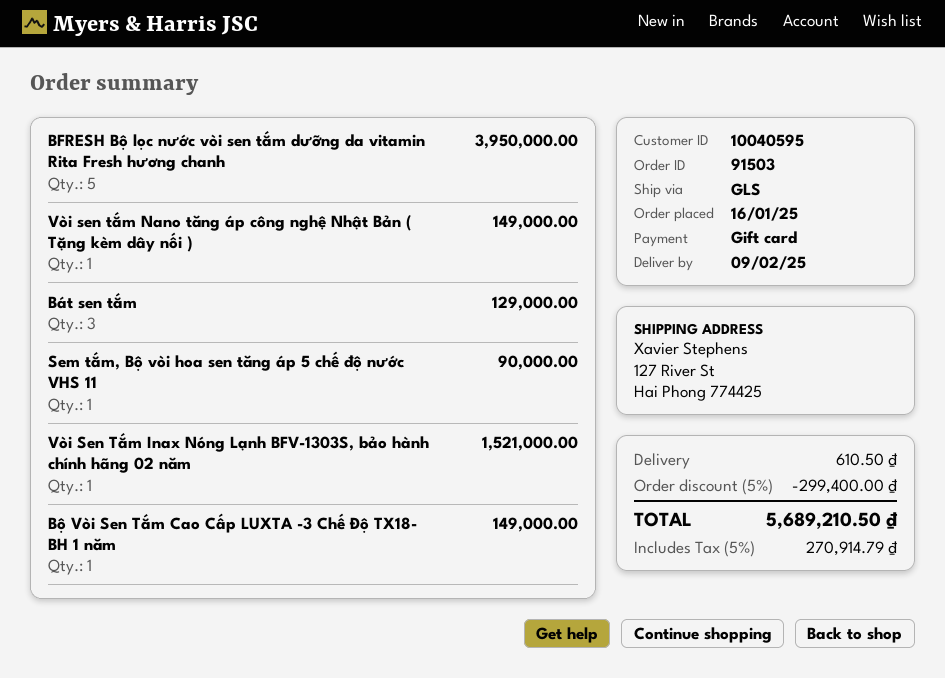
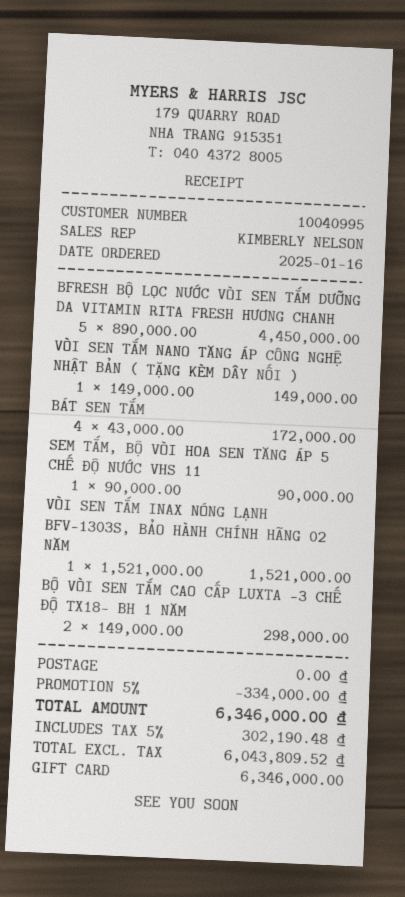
customer number: 10040595 -> 10040995
BFRESH Bộ lọc nước vòi sen tắm dưỡng da vitamin Rita Fresh hương chanh: 5 for 3950000.00 -> 5 for 4450000.00
Bát sen tắm: 3 for 129000.00 -> 4 for 172000.00
Bộ Vòi Sen Tắm Cao Cấp LUXTA -3 Chế Độ TX18- BH 1 năm: 1 for 149000.00 -> 2 for 298000.00
discount: 5% = 299400.00 -> 5% = 334000.00
shipping: 610.50 -> 0.00
tax: 5% = 270914.79 -> 5% = 302190.48
total: 5689210.50 -> 6346000.00

